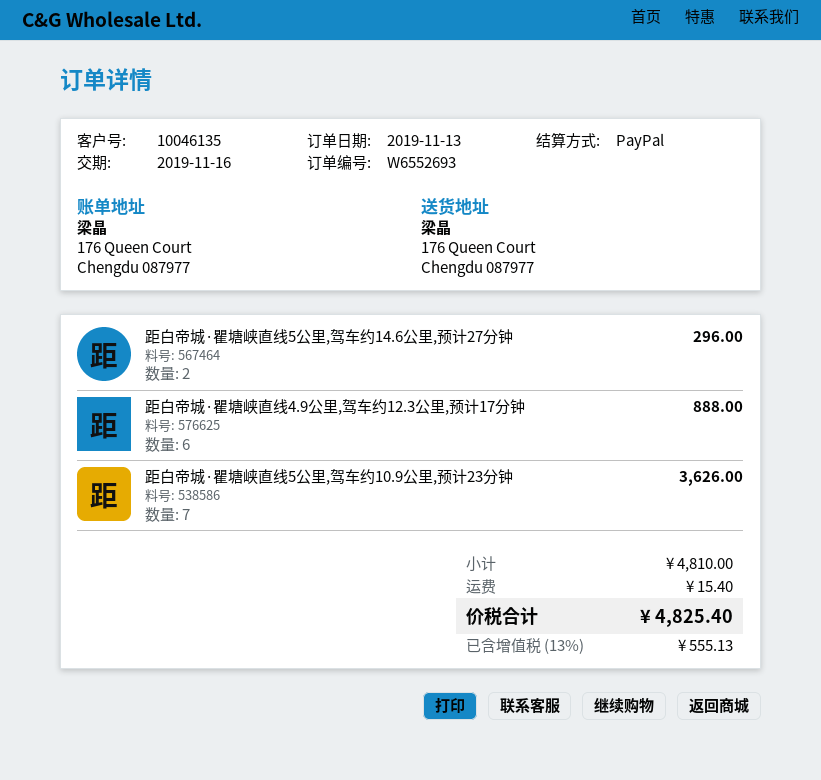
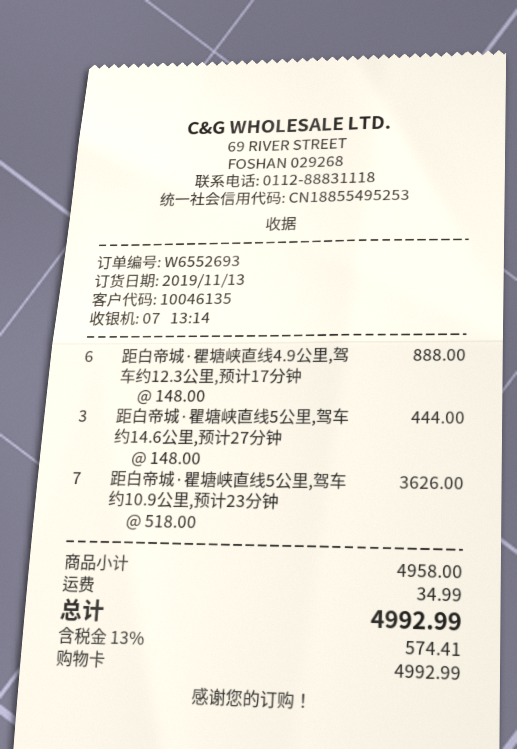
payment method: PayPal -> gift card
距白帝城·瞿塘峡直线5公里,驾车约14.6公里,预计27分钟: 2 for 296.00 -> 3 for 444.00
subtotal: 4810.00 -> 4958.00
shipping: 15.40 -> 34.99
tax: 13% = 555.13 -> 13% = 574.41
total: 4825.40 -> 4992.99

